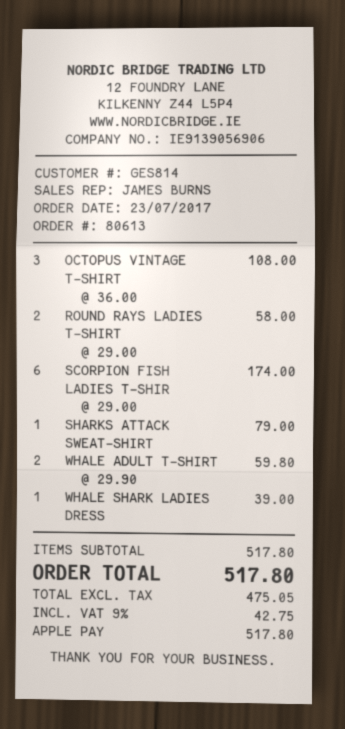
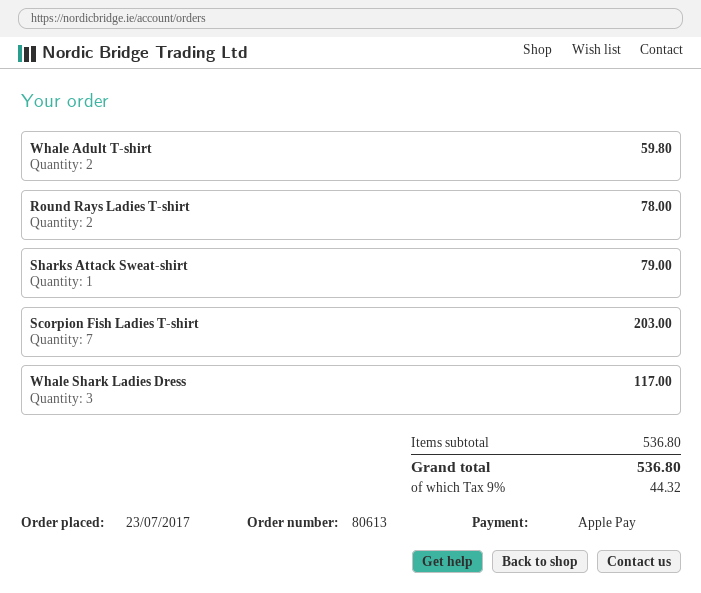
OCTOPUS VINTAGE T-SHIRT: 3 for 108.00 -> none
ROUND RAYS LADIES T-SHIRT: 2 for 58.00 -> 2 for 78.00
SCORPION FISH LADIES T-SHIR: 6 for 174.00 -> 7 for 203.00
WHALE SHARK LADIES DRESS: 1 for 39.00 -> 3 for 117.00
subtotal: 517.80 -> 536.80
tax: 9% = 42.75 -> 9% = 44.32
total: 517.80 -> 536.80

